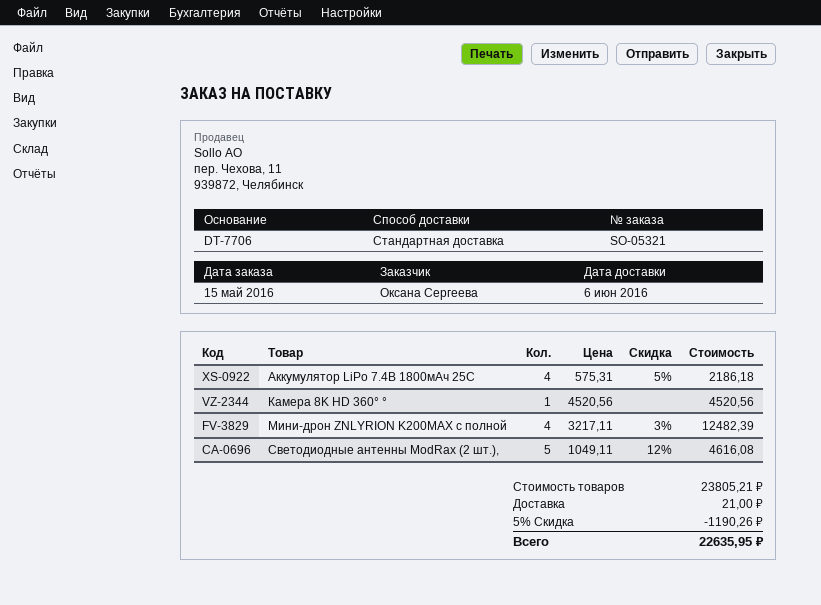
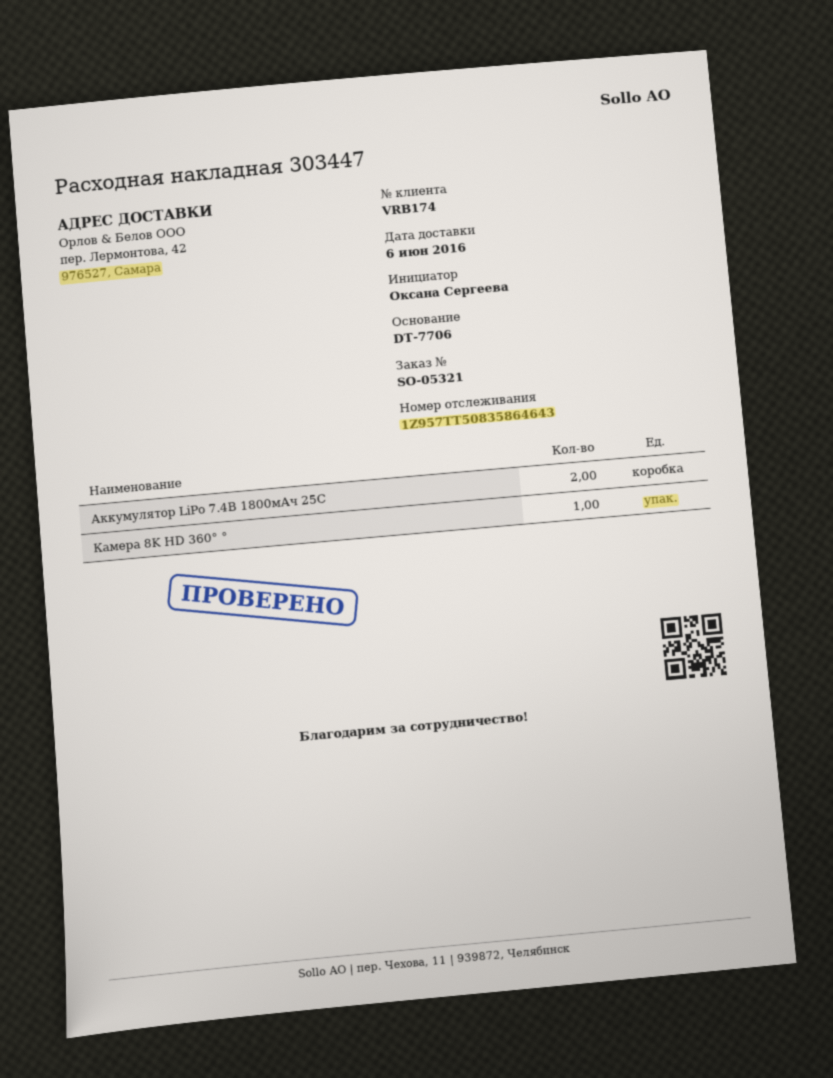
Аккумулятор LiPo 7.4В 1800мАч 25C: 4 -> 2
Мини-дрон ZNLYRION K200MAX с полной: 4 -> none
Светодиодные антенны ModRax (2 шт.),: 5 -> none

